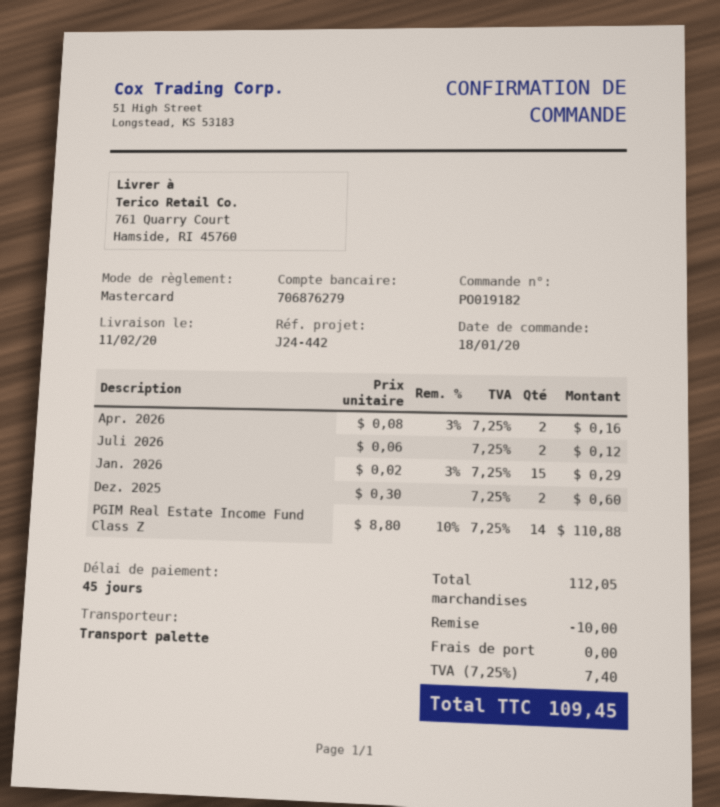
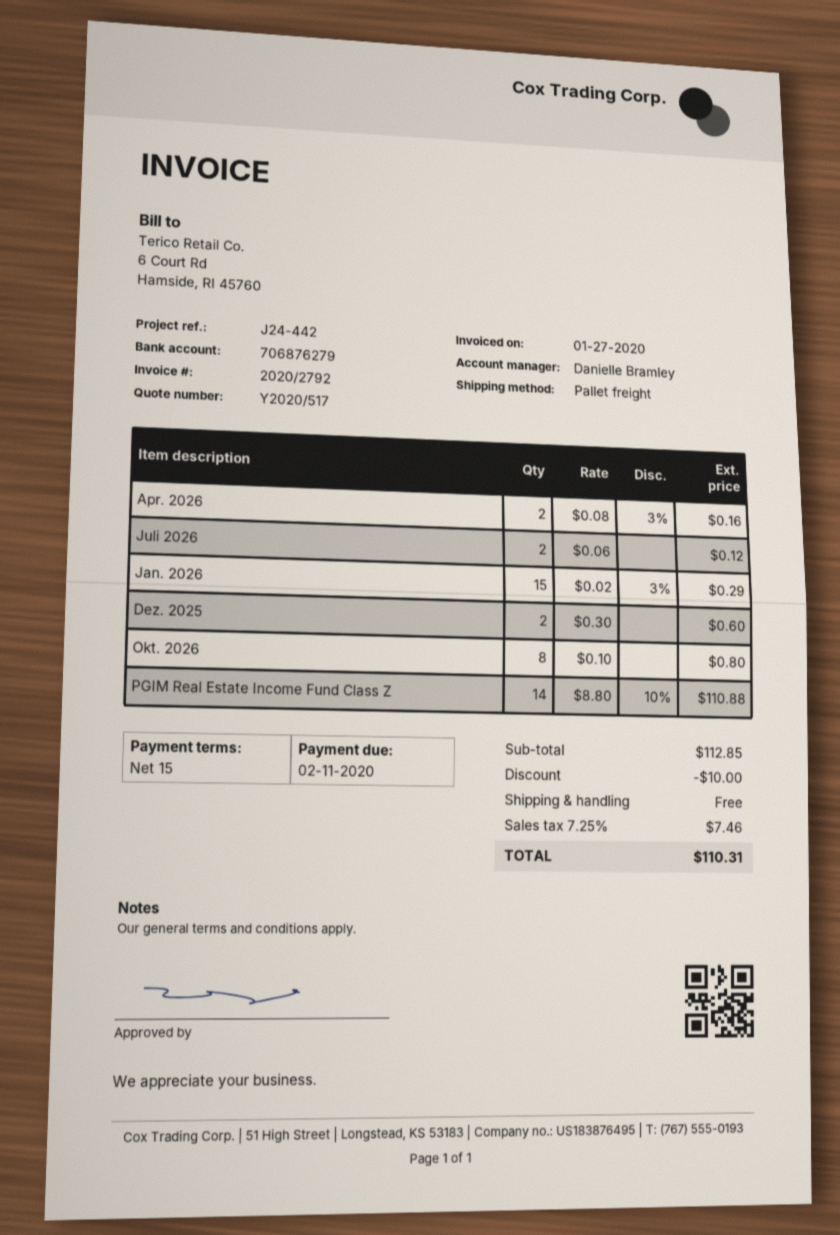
payment terms: 45 days -> 15 days
Okt. 2026: none -> 8 x 0.10 = 0.80
subtotal: 112.05 -> 112.85
tax: 7.25% = 7.40 -> 7.25% = 7.46
total: 109.45 -> 110.31

